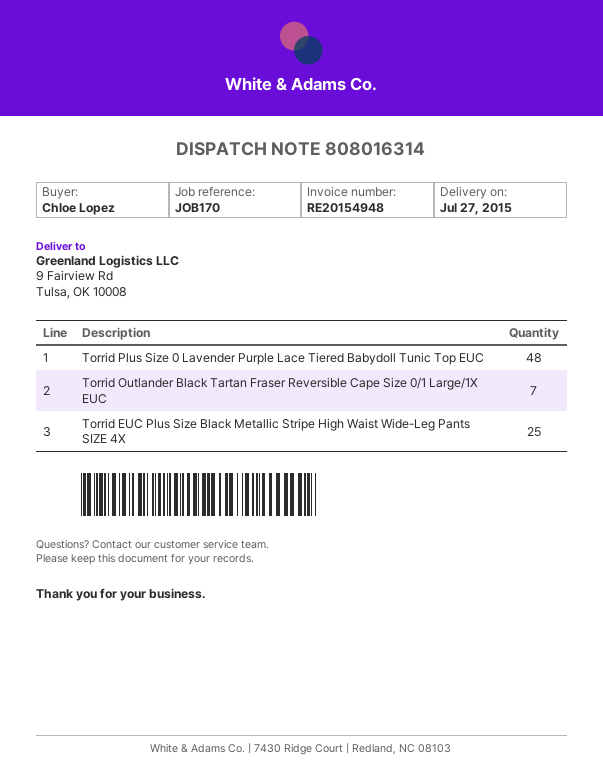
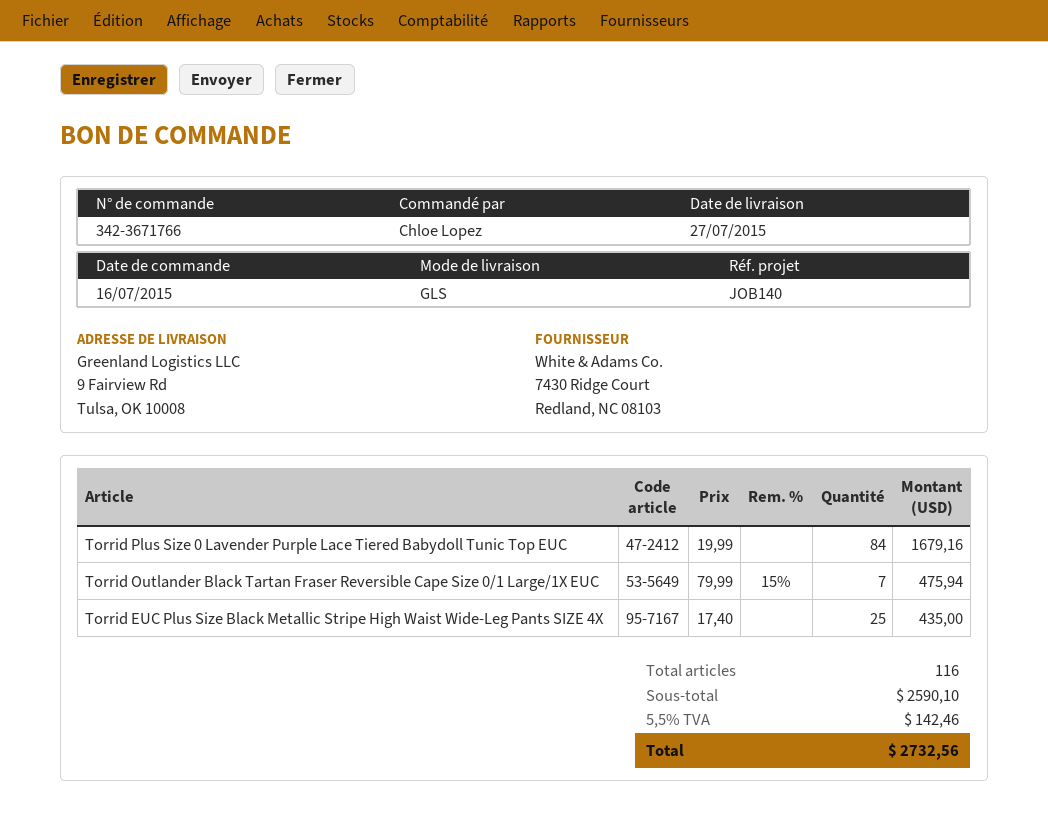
reference: JOB170 -> JOB140
Torrid Plus Size 0 Lavender Purple Lace Tiered Babydoll Tunic Top EUC: 48 -> 84

